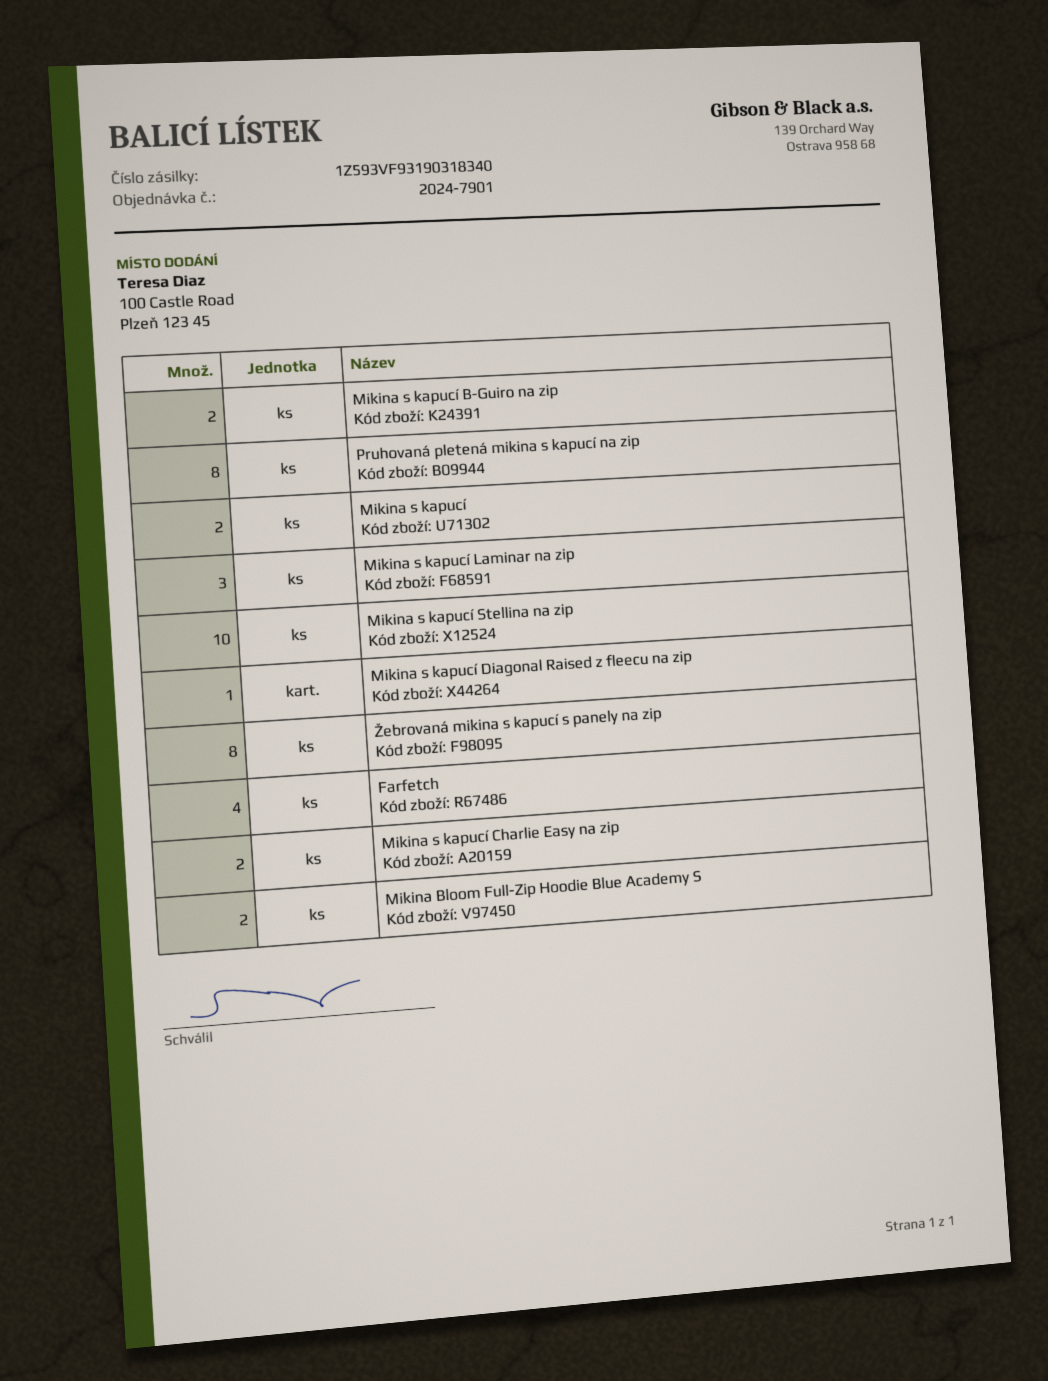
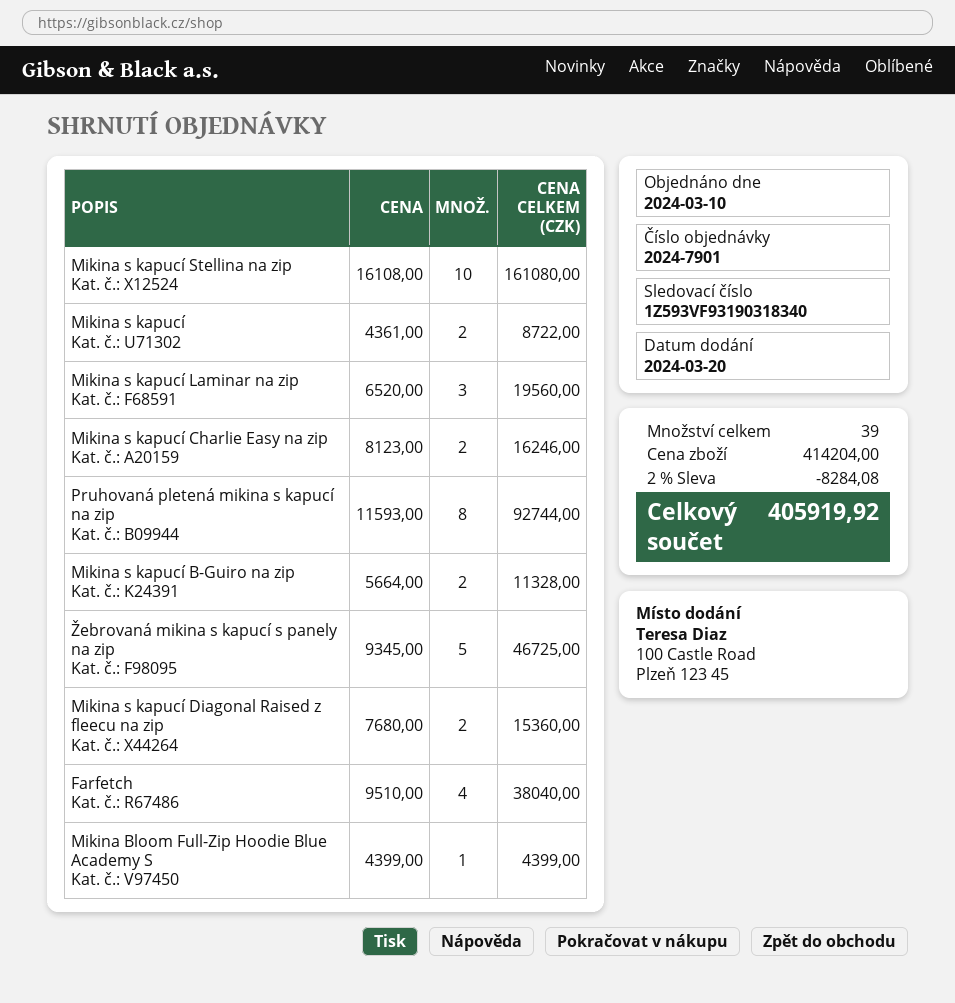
Mikina s kapucí Diagonal Raised z fleecu na zip: 1 -> 2
Žebrovaná mikina s kapucí s panely na zip: 8 -> 5
Mikina Bloom Full-Zip Hoodie Blue Academy S: 2 -> 1

